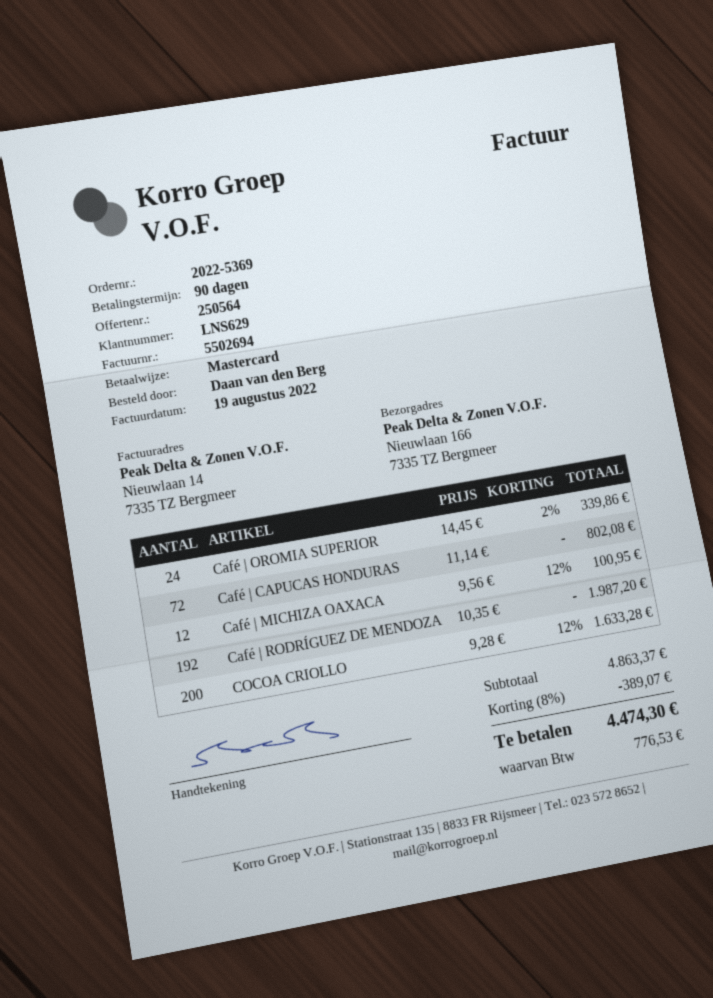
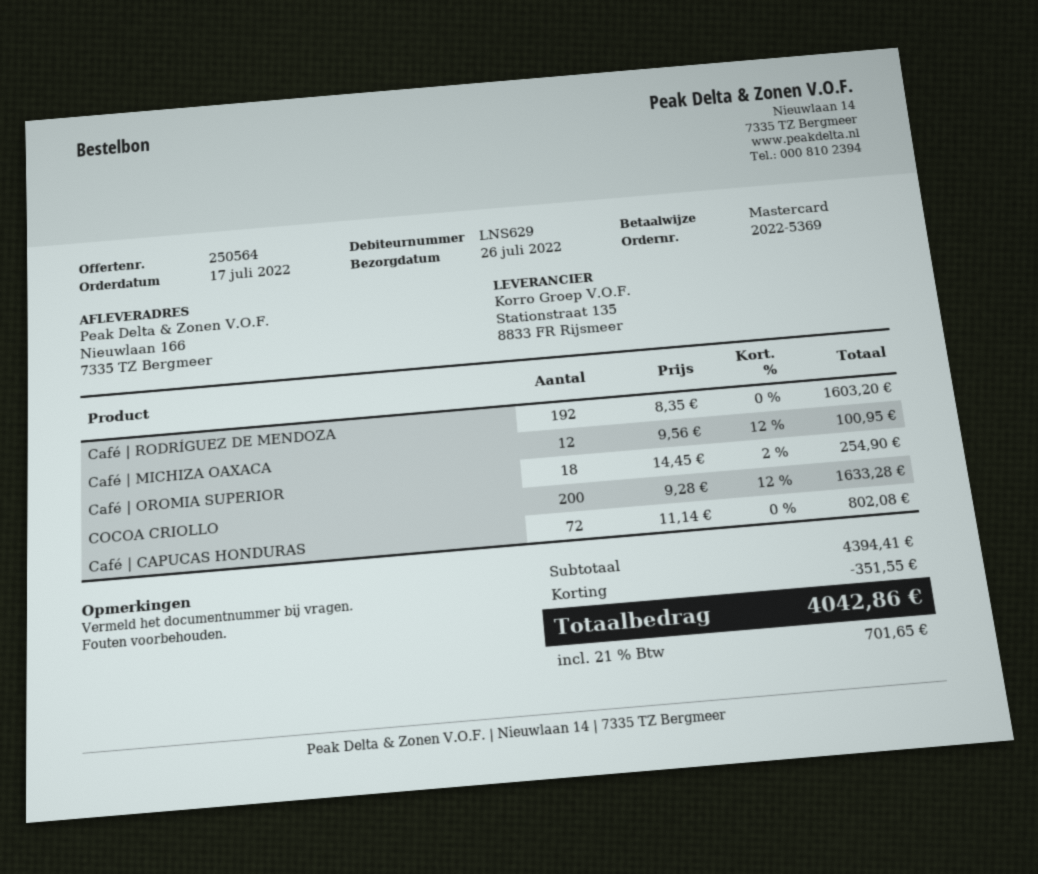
Café | OROMIA SUPERIOR: 24 x 14.45 - 2% = 339.86 -> 18 x 14.45 - 2% = 254.90
Café | RODRÍGUEZ DE MENDOZA: 192 x 10.35 = 1987.20 -> 192 x 8.35 = 1603.20
subtotal: 4863.37 -> 4394.41
discount: 389.07 -> 351.55
tax: 776.53 -> 701.65
total: 4474.30 -> 4042.86

